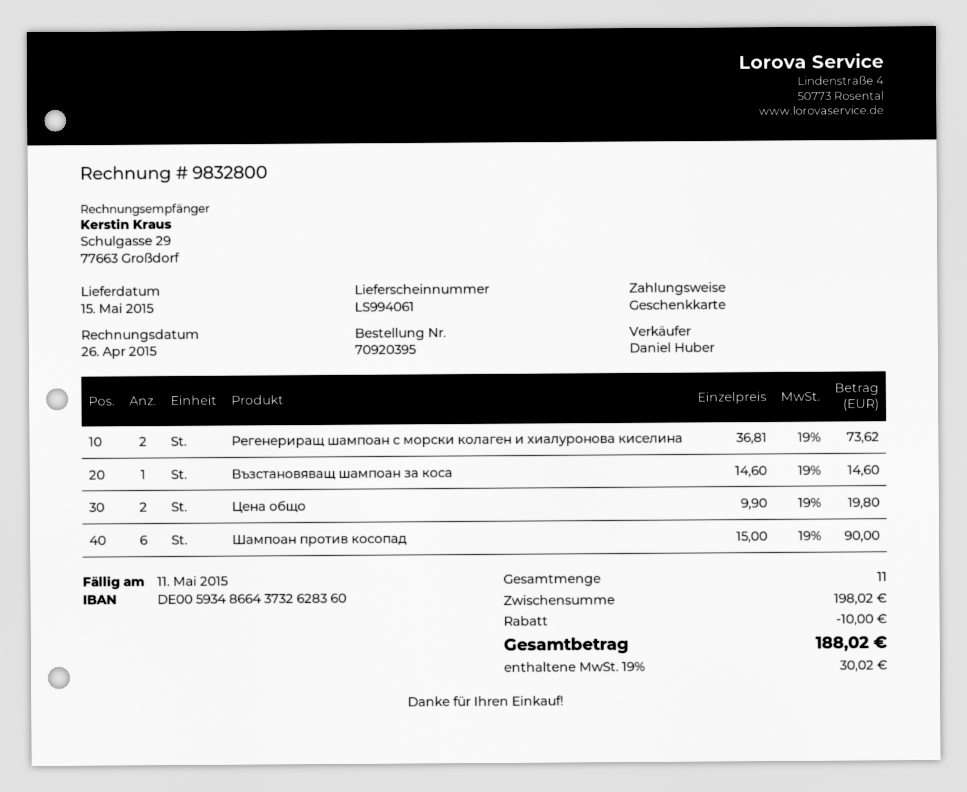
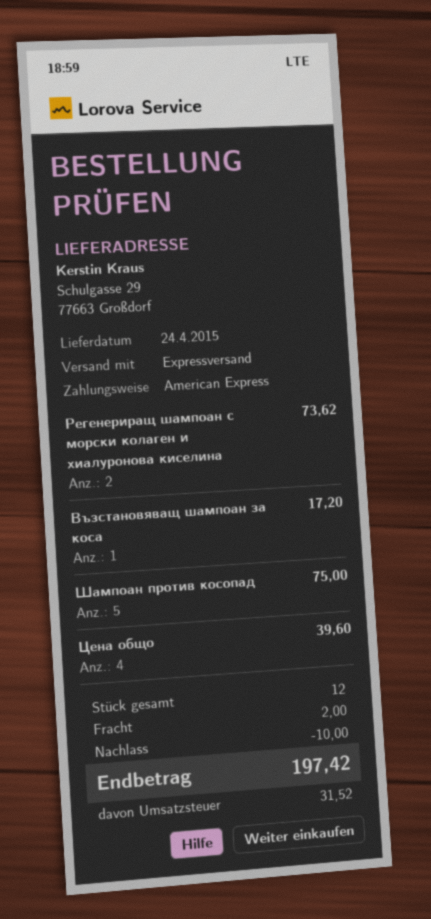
delivery date: 2015-05-15 -> 2015-04-24
payment method: gift card -> American Express
Възстановяващ шампоан за коса: 1 for 14.60 -> 1 for 17.20
Цена общо: 2 for 19.80 -> 4 for 39.60
Шампоан против косопад: 6 for 90.00 -> 5 for 75.00
total quantity: 11 -> 12
shipping: none -> 2.00
tax: 30.02 -> 31.52
total: 188.02 -> 197.42

